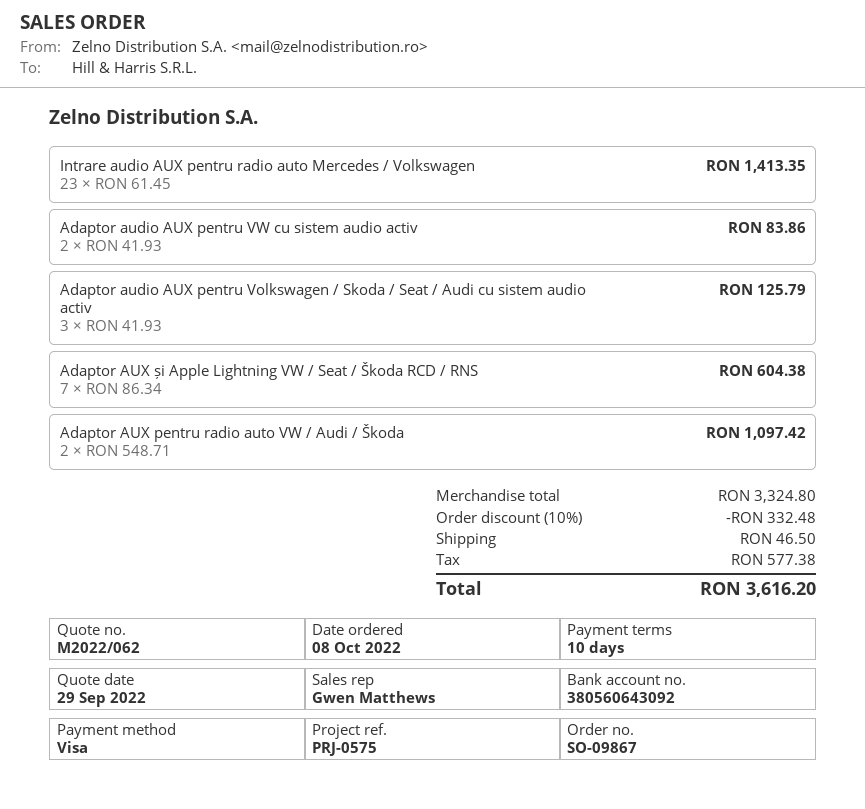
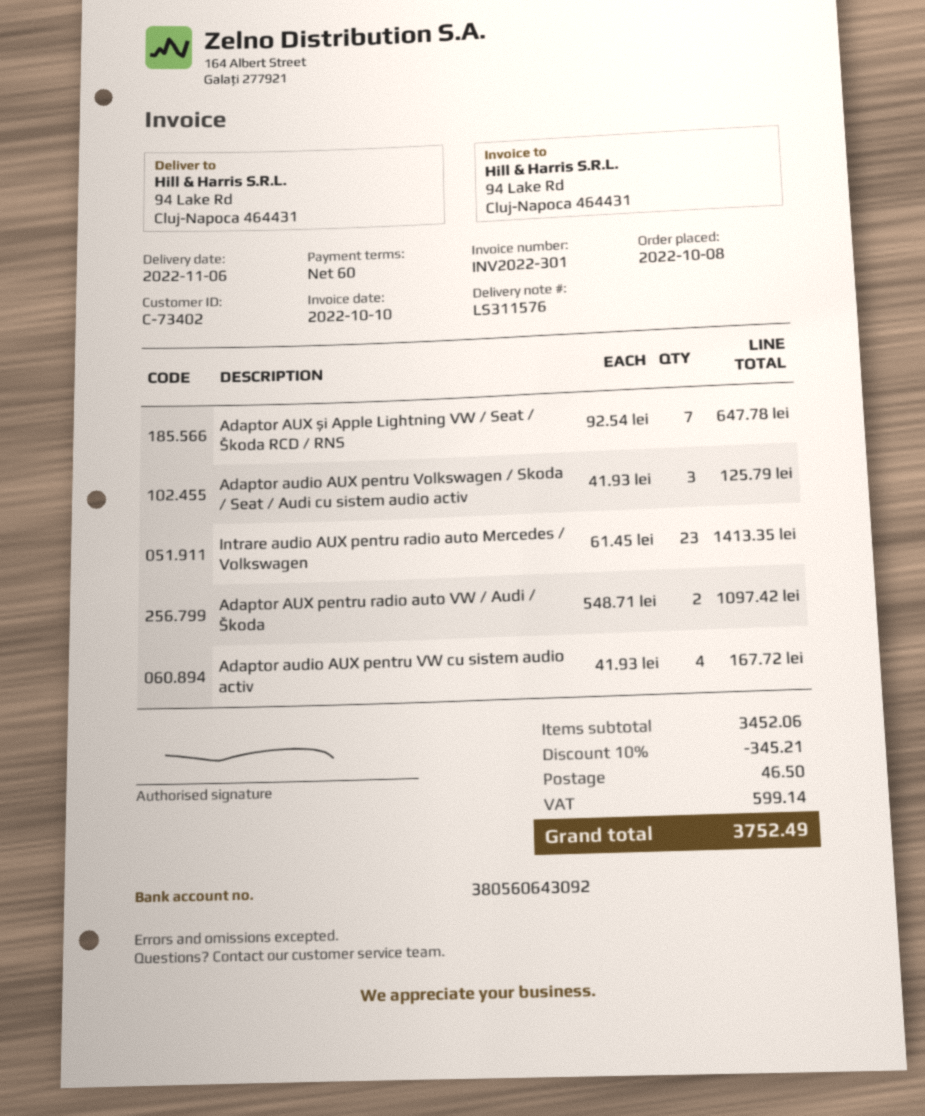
payment terms: 10 days -> 60 days
Adaptor audio AUX pentru VW cu sistem audio activ: 2 x 41.93 = 83.86 -> 4 x 41.93 = 167.72
Adaptor AUX și Apple Lightning VW / Seat / Škoda RCD / RNS: 7 x 86.34 = 604.38 -> 7 x 92.54 = 647.78
subtotal: 3324.80 -> 3452.06
discount: 10% = 332.48 -> 10% = 345.21
tax: 577.38 -> 599.14
total: 3616.20 -> 3752.49

